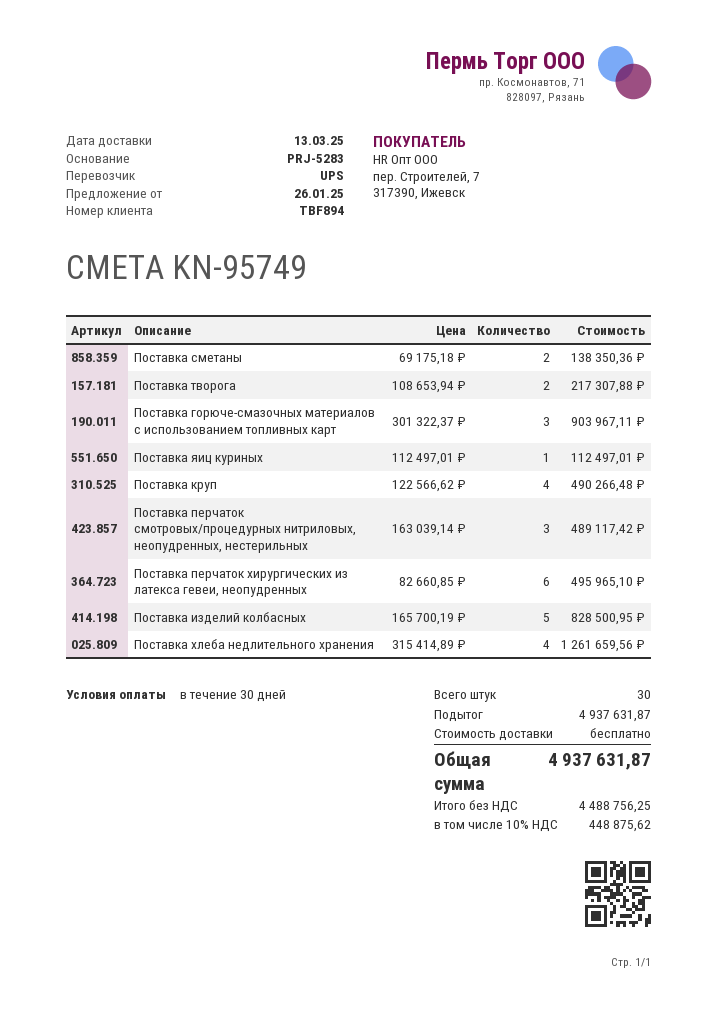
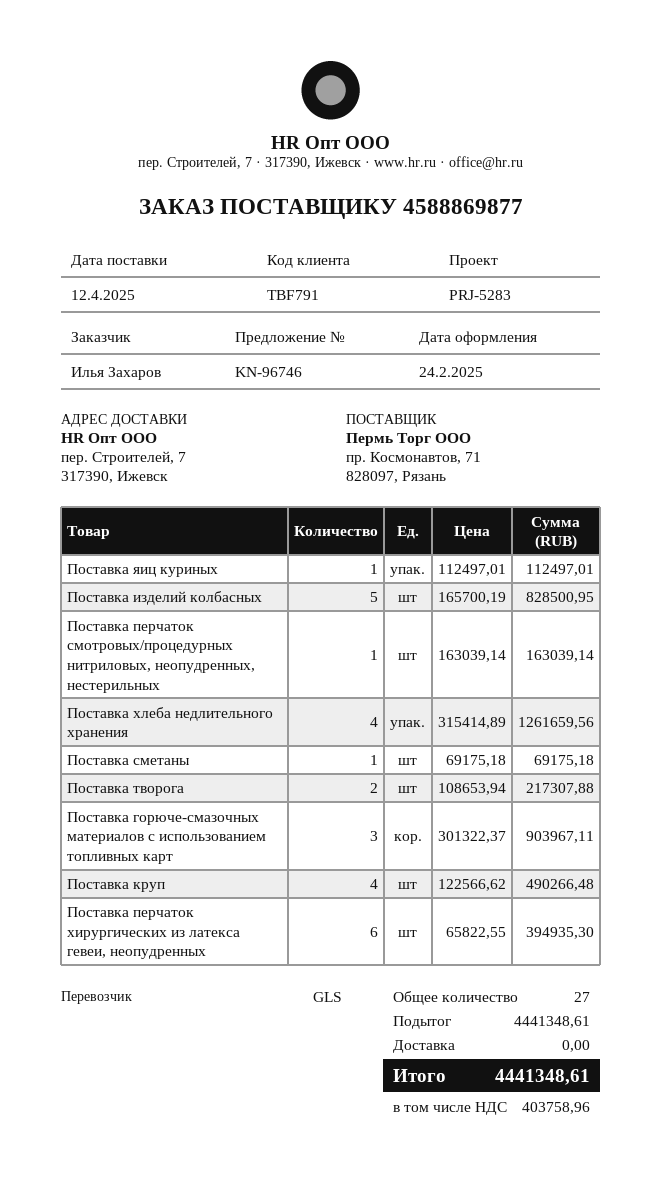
quote number: KN-95749 -> KN-96746
delivery date: 2025-03-13 -> 2025-04-12
customer number: TBF894 -> TBF791
shipping method: UPS -> GLS
Поставка сметаны: 2 x 69175.18 = 138350.36 -> 1 x 69175.18 = 69175.18
Поставка перчаток смотровых/процедурных нитриловых, неопудренных, нестерильных: 3 x 163039.14 = 489117.42 -> 1 x 163039.14 = 163039.14
Поставка перчаток хирургических из латекса гевеи, неопудренных: 6 x 82660.85 = 495965.10 -> 6 x 65822.55 = 394935.30
total quantity: 30 -> 27
subtotal: 4937631.87 -> 4441348.61
tax: 448875.62 -> 403758.96
total: 4937631.87 -> 4441348.61

